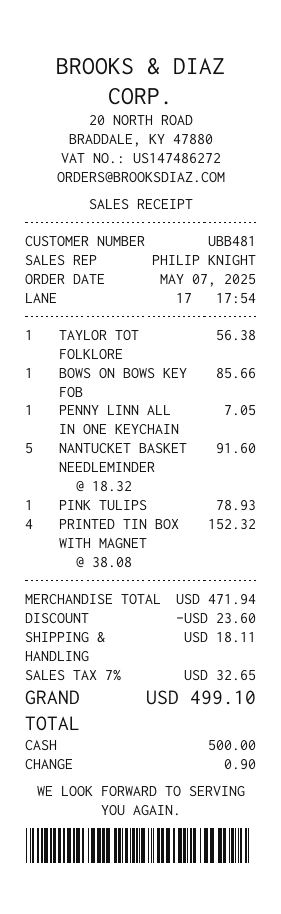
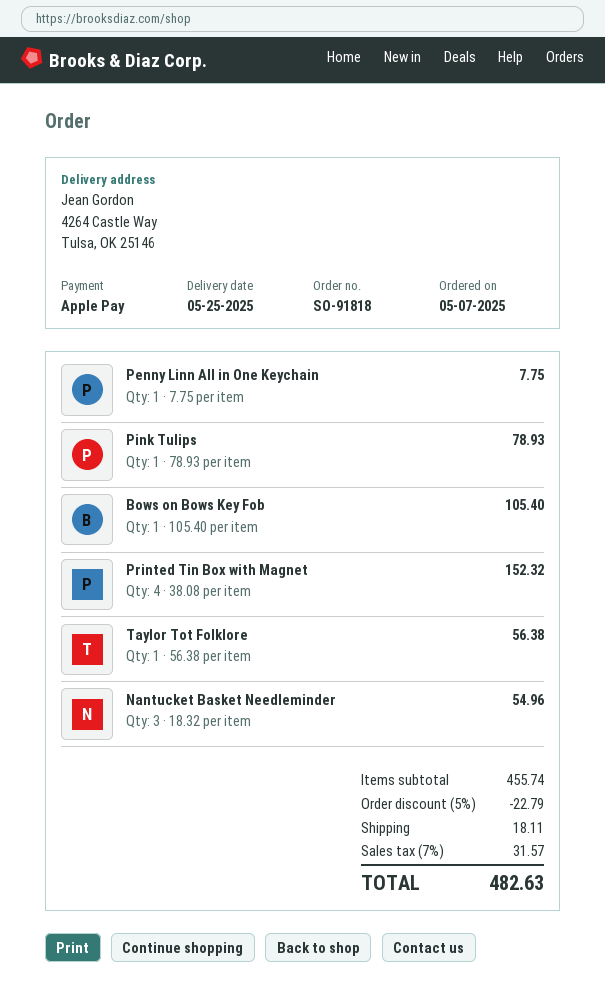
payment method: cash -> Apple Pay
BOWS ON BOWS KEY FOB: 1 x 85.66 = 85.66 -> 1 x 105.40 = 105.40
PENNY LINN ALL IN ONE KEYCHAIN: 1 x 7.05 = 7.05 -> 1 x 7.75 = 7.75
NANTUCKET BASKET NEEDLEMINDER: 5 x 18.32 = 91.60 -> 3 x 18.32 = 54.96
subtotal: 471.94 -> 455.74
discount: 23.60 -> 22.79
tax: 7% = 32.65 -> 7% = 31.57
total: 499.10 -> 482.63

